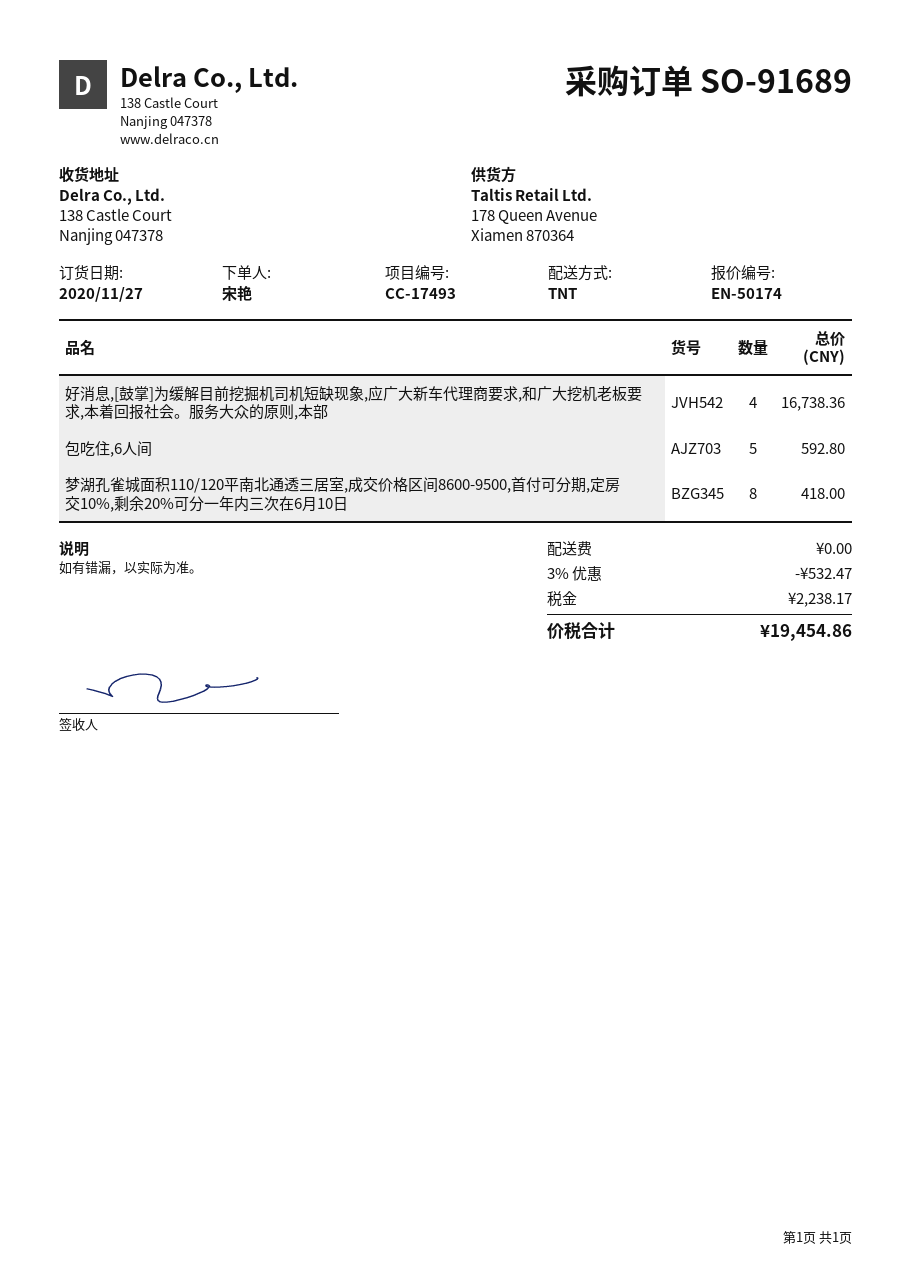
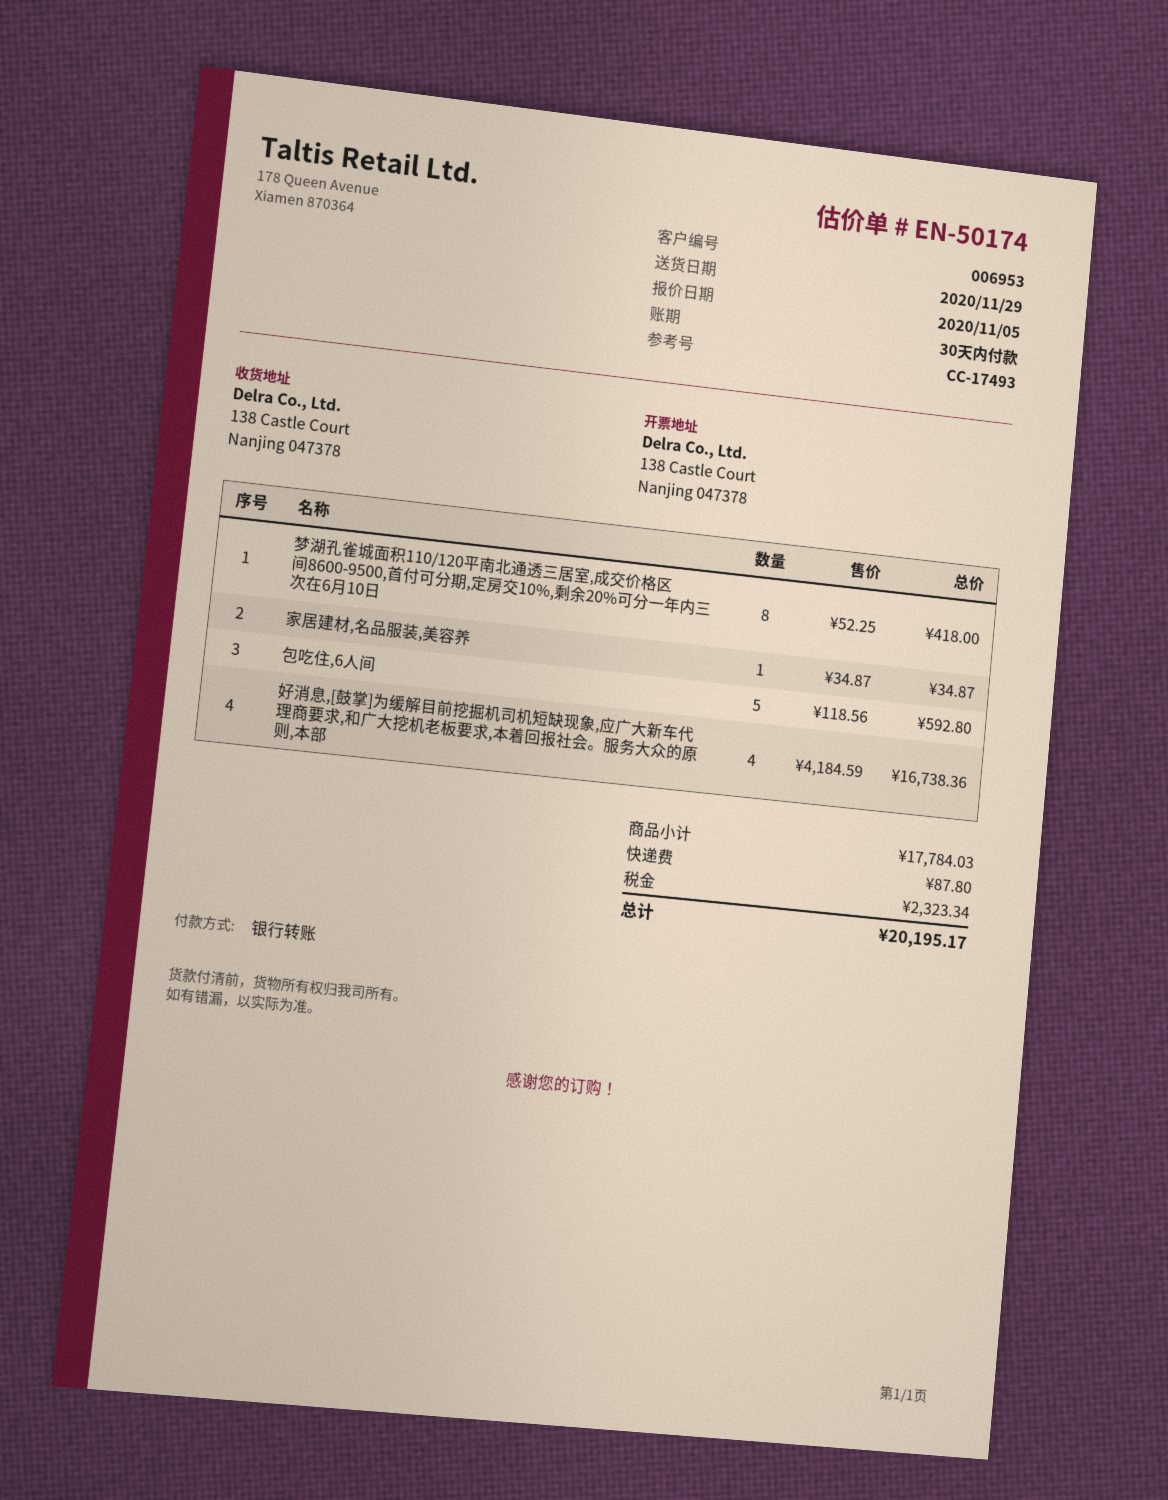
家居建材,名品服装,美容养: none -> 1 for 34.87
discount: 3% = 532.47 -> none
shipping: 0.00 -> 87.80
tax: 2238.17 -> 2323.34
total: 19454.86 -> 20195.17

